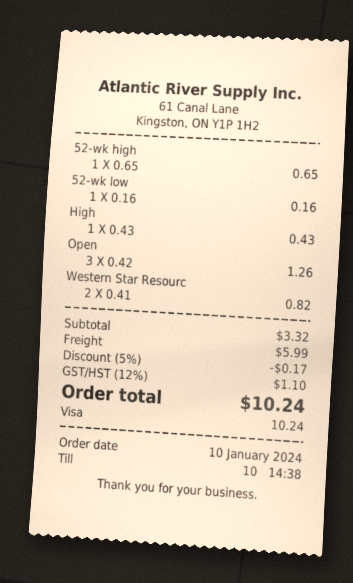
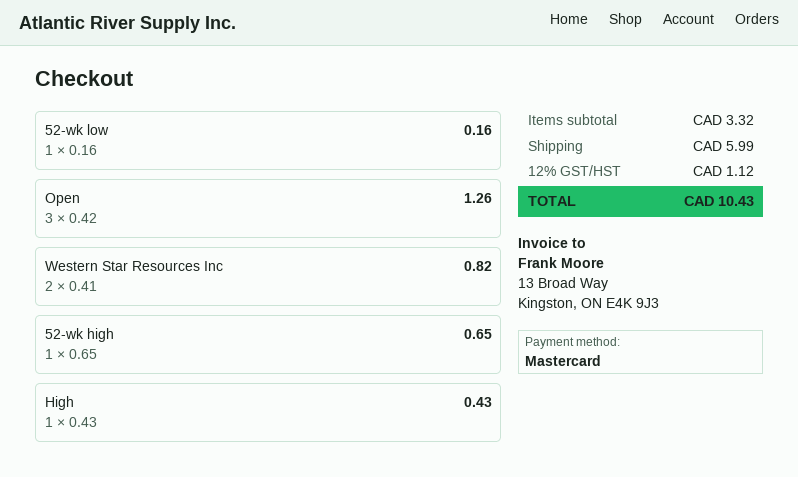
payment method: Visa -> Mastercard
discount: 5% = 0.17 -> none
tax: 12% = 1.10 -> 12% = 1.12
total: 10.24 -> 10.43

